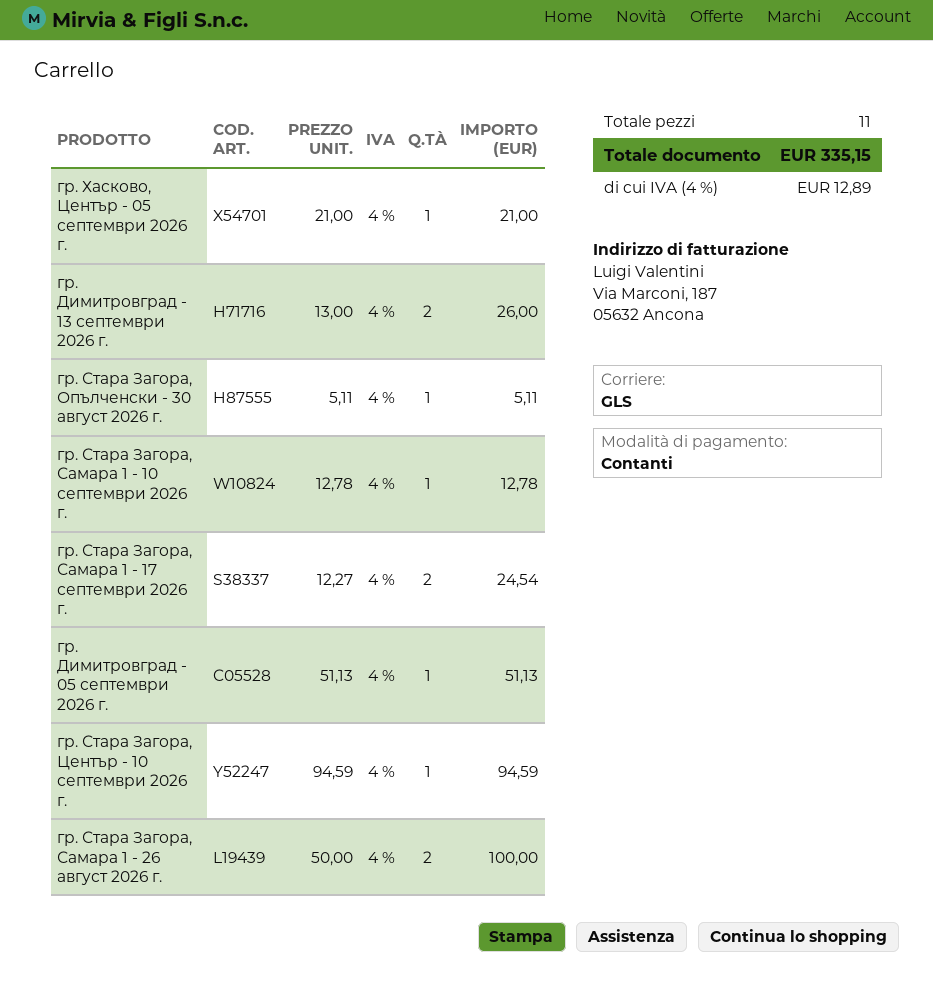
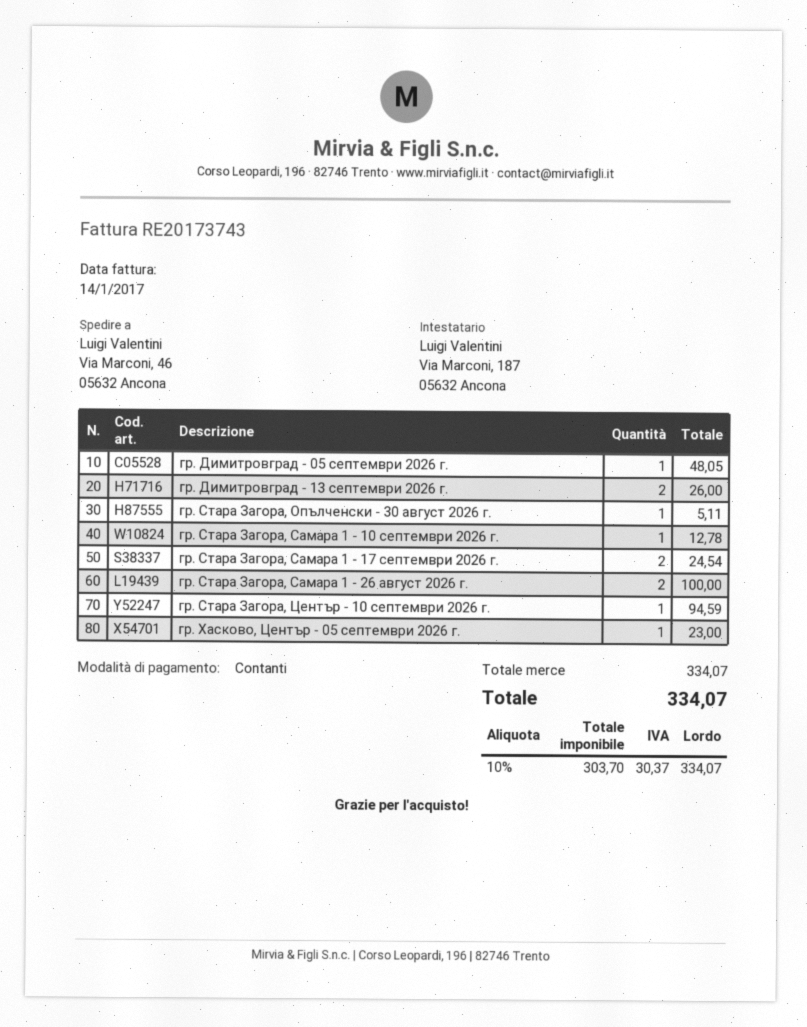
гр. Хасково, Център - 05 септември 2026 г.: 1 for 21.00 -> 1 for 23.00
гр. Димитровград - 05 септември 2026 г.: 1 for 51.13 -> 1 for 48.05
tax: 4% = 12.89 -> 10% = 30.37
total: 335.15 -> 334.07

